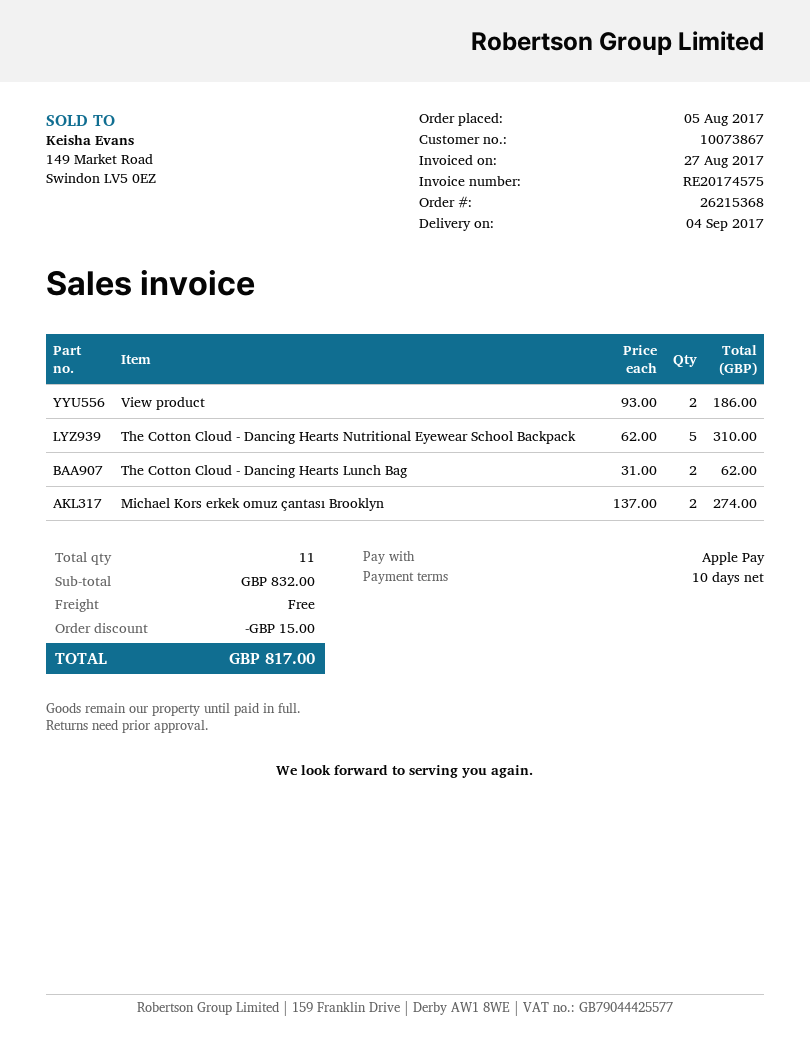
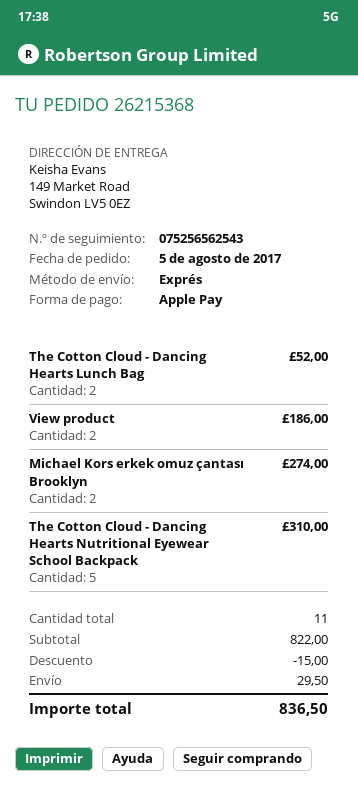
The Cotton Cloud - Dancing Hearts Lunch Bag: 2 for 62.00 -> 2 for 52.00
subtotal: 832.00 -> 822.00
shipping: 0.00 -> 29.50
total: 817.00 -> 836.50

